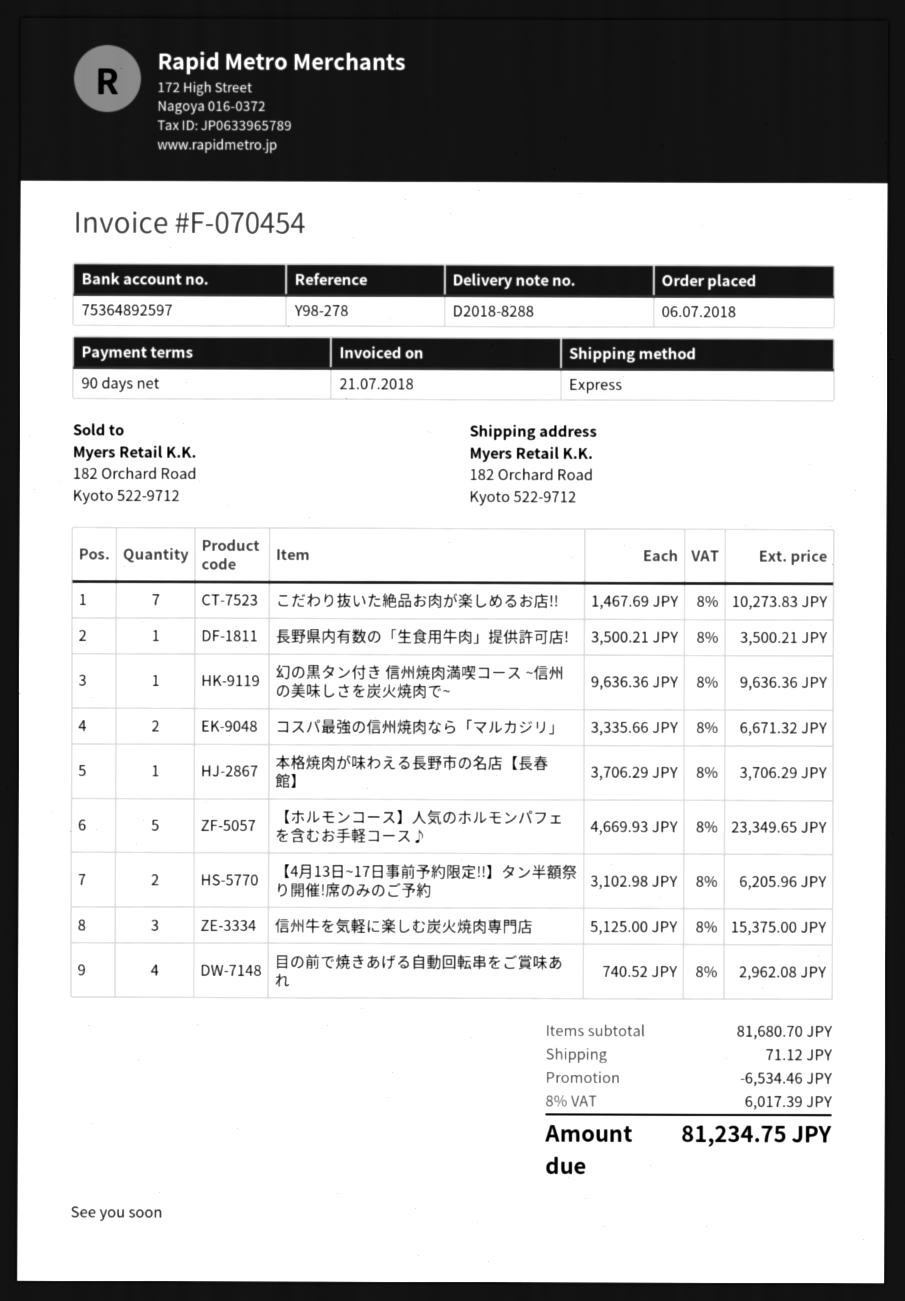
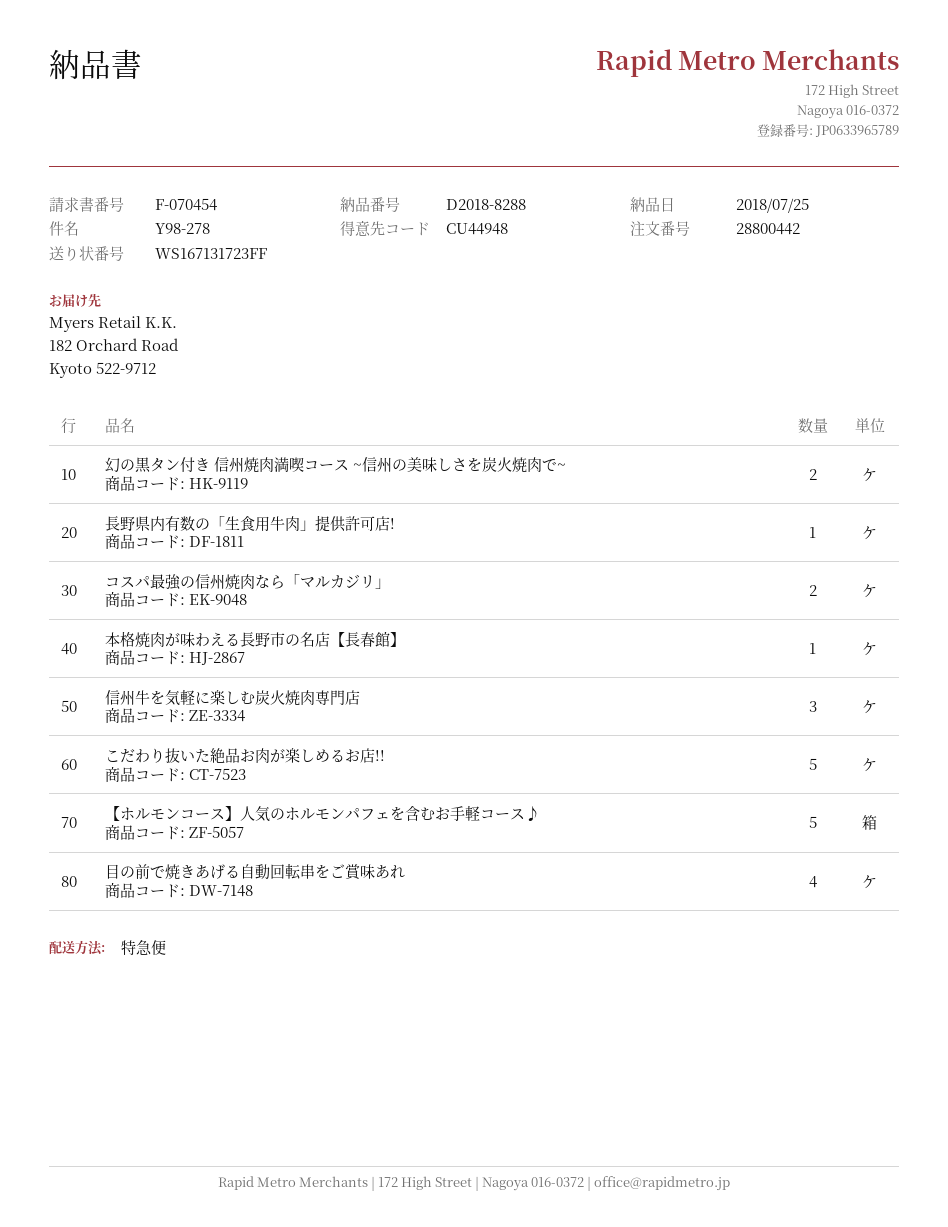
こだわり抜いた絶品お肉が楽しめるお店!!: 7 -> 5
幻の黒タン付き 信州焼肉満喫コース ~信州の美味しさを炭火焼肉で~: 1 -> 2
【4月13日~17日事前予約限定!!】タン半額祭り開催!席のみのご予約: 2 -> none

